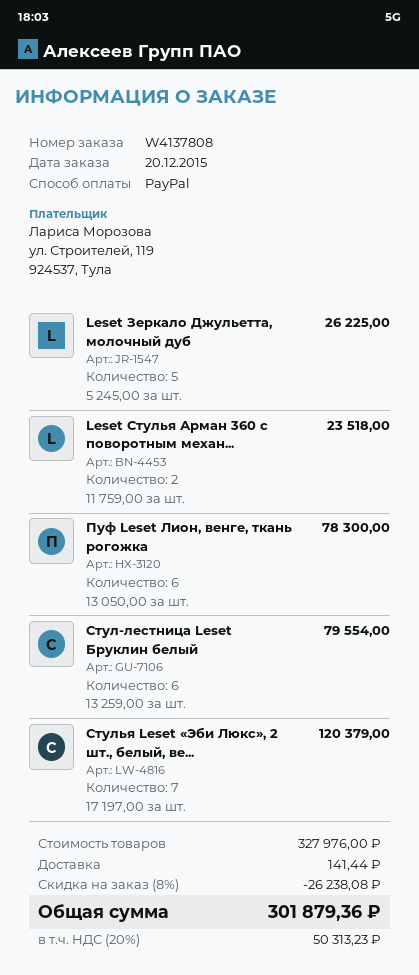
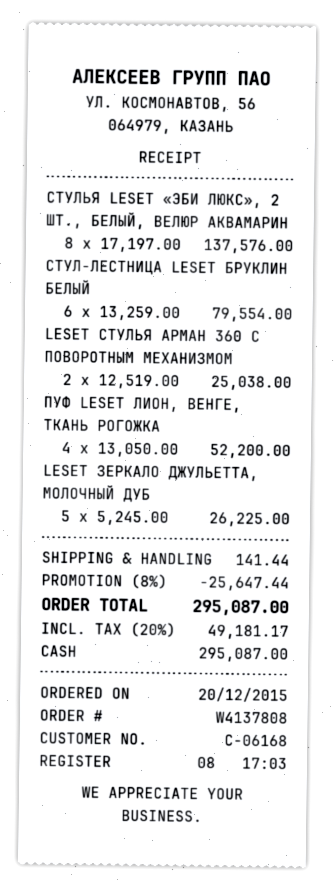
payment method: PayPal -> cash
Leset Стулья Арман 360 с поворотным механ...: 2 x 11759.00 = 23518.00 -> 2 x 12519.00 = 25038.00
Пуф Leset Лион, венге, ткань рогожка: 6 x 13050.00 = 78300.00 -> 4 x 13050.00 = 52200.00
Стулья Leset «Эби Люкс», 2 шт., белый, ве...: 7 x 17197.00 = 120379.00 -> 8 x 17197.00 = 137576.00
discount: 8% = 26238.08 -> 8% = 25647.44
tax: 20% = 50313.23 -> 20% = 49181.17
total: 301879.36 -> 295087.00

